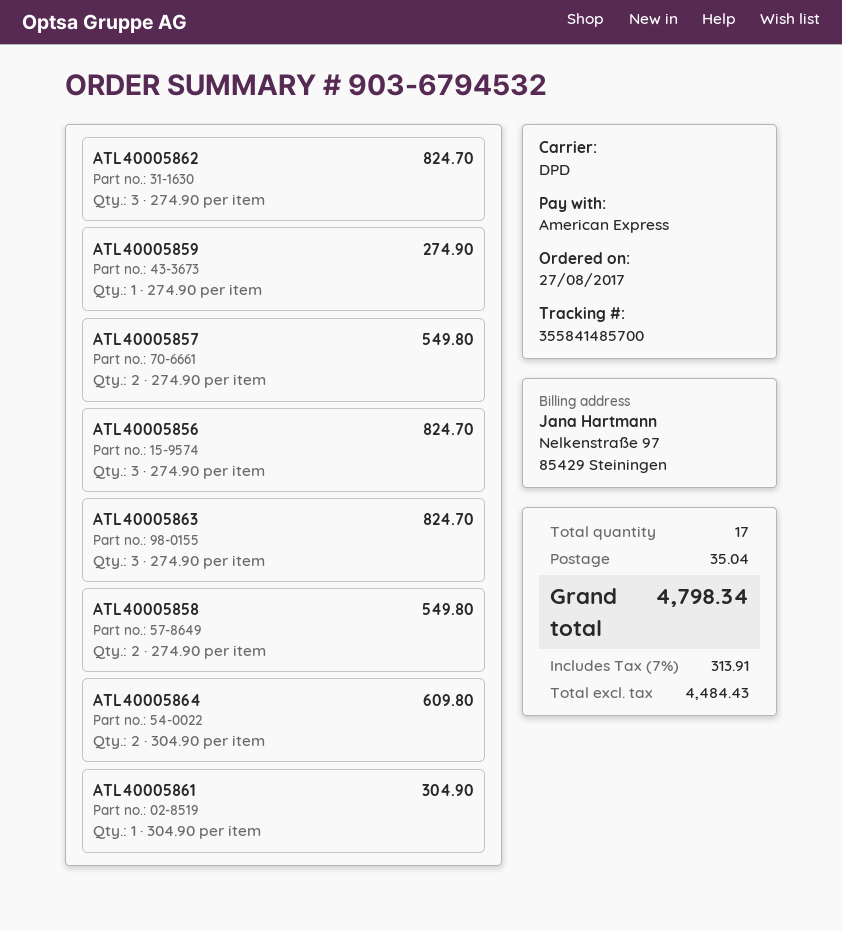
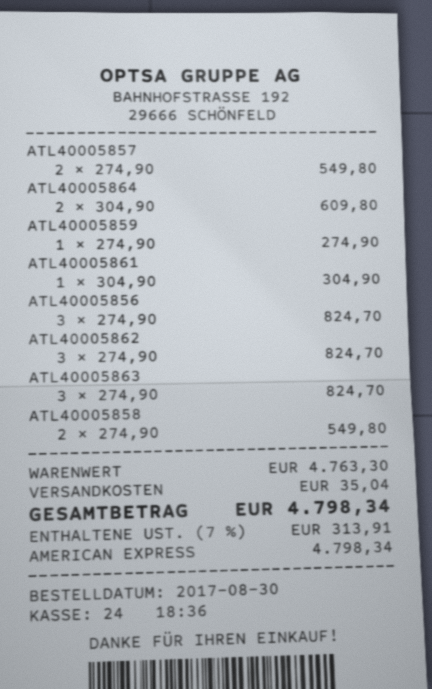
order date: 2017-08-27 -> 2017-08-30

